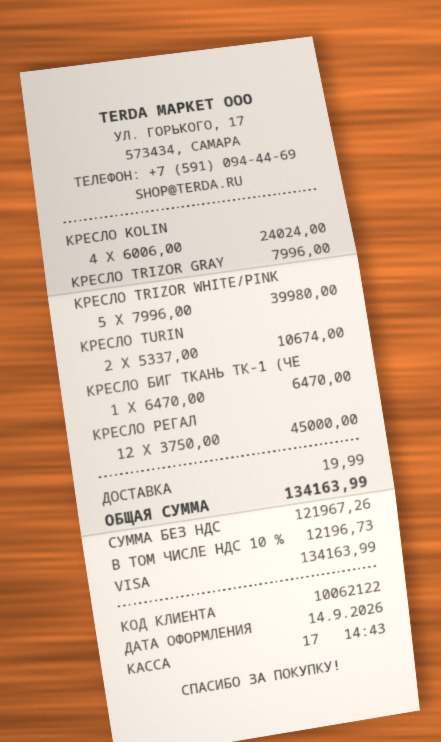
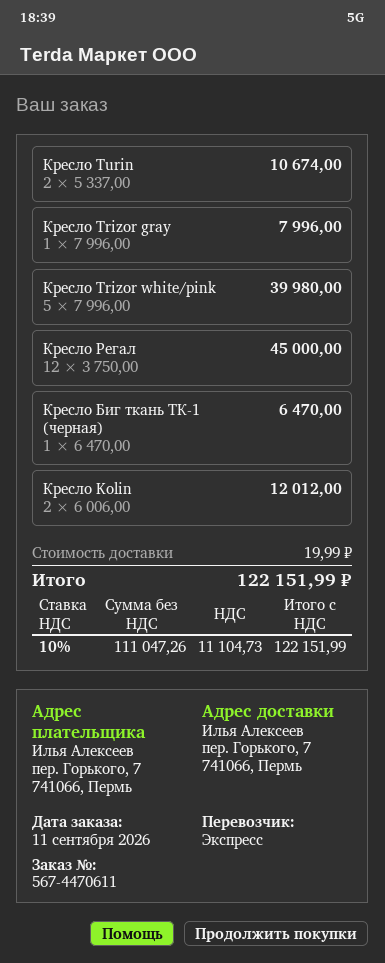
order date: 2026-09-14 -> 2026-09-11
КРЕСЛО KOLIN: 4 x 6006.00 = 24024.00 -> 2 x 6006.00 = 12012.00
net: 121967.26 -> 111047.26
tax: 10% = 12196.73 -> 10% = 11104.73
total: 134163.99 -> 122151.99

